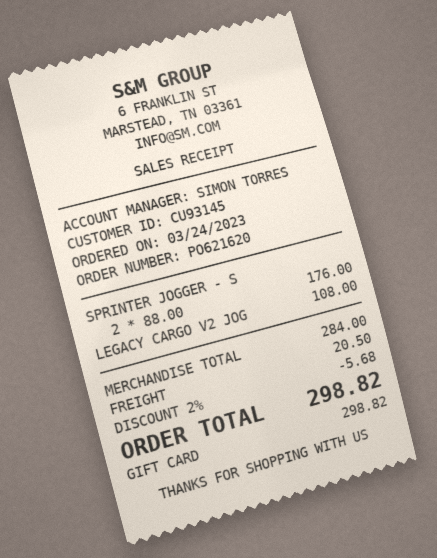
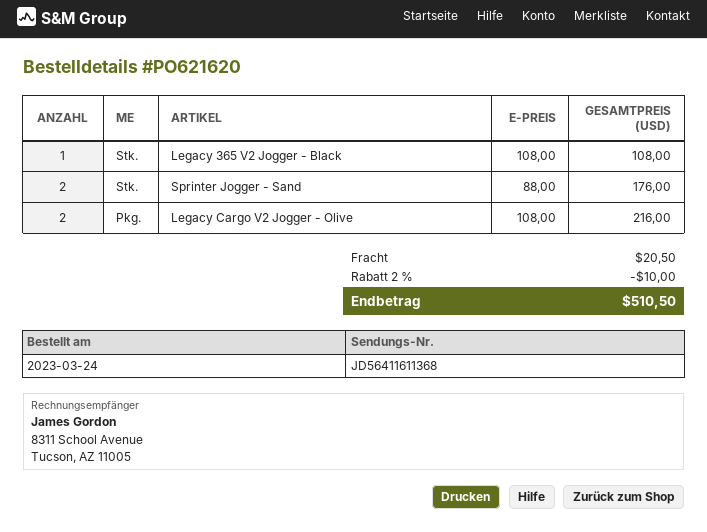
LEGACY CARGO V2 JOG: 1 x 108.00 = 108.00 -> 2 x 108.00 = 216.00
Legacy 365 V2 Jogger - Black: none -> 1 x 108.00 = 108.00
discount: 2% = 5.68 -> 2% = 10.00
total: 298.82 -> 510.50

